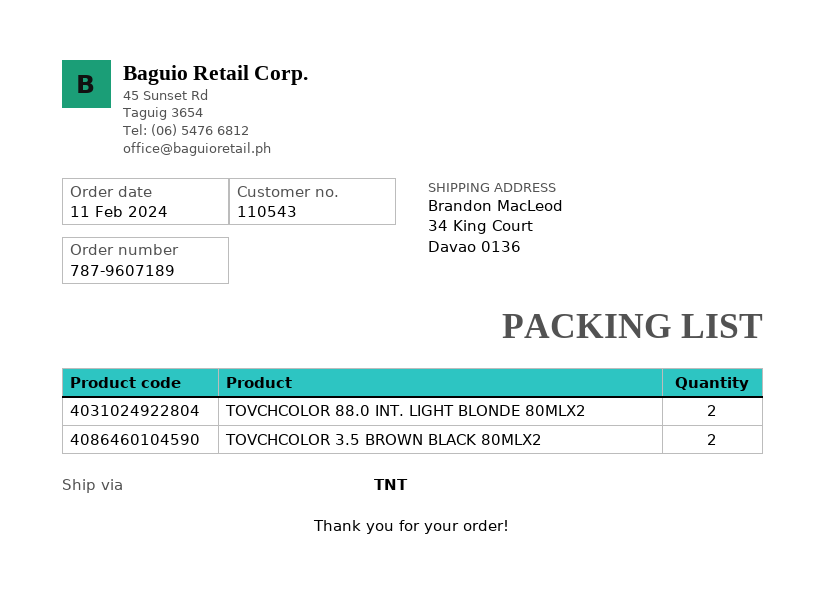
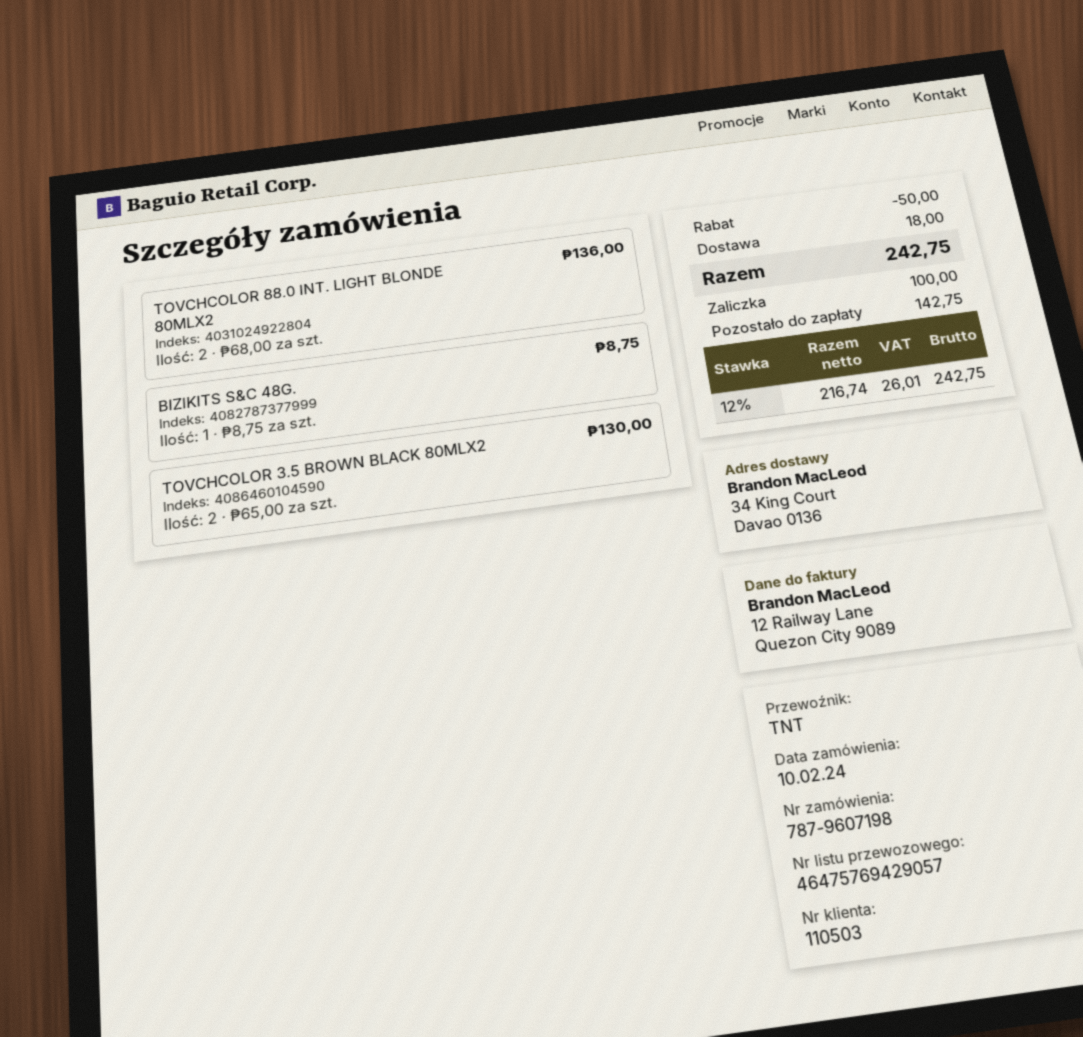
order number: 787-9607189 -> 787-9607198
order date: 2024-02-11 -> 2024-02-10
customer number: 110543 -> 110503
BIZIKITS S&C 48G.: none -> 1

